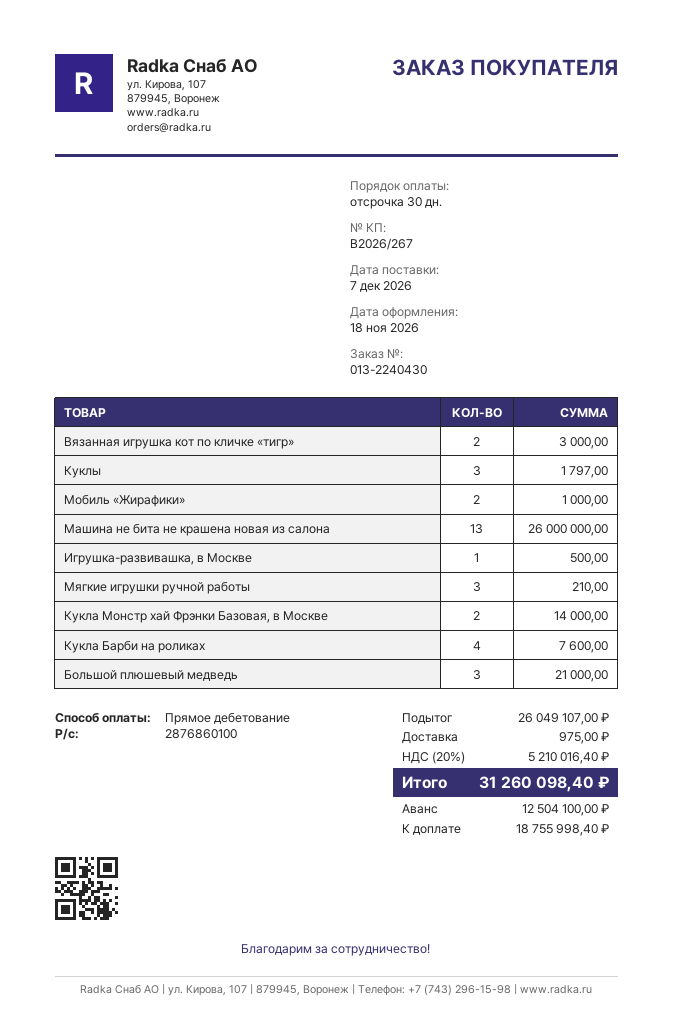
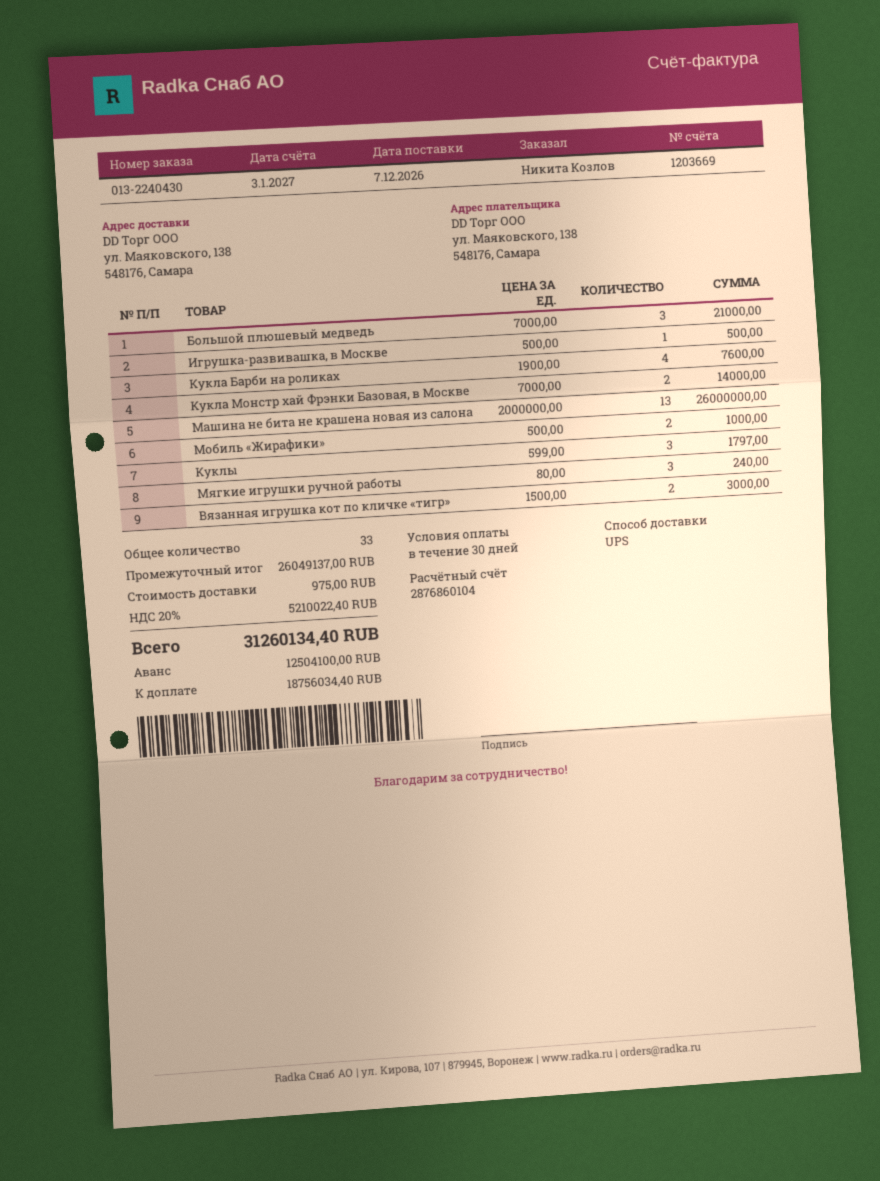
bank account: 2876860100 -> 2876860104
Мягкие игрушки ручной работы: 3 for 210.00 -> 3 for 240.00
subtotal: 26049107.00 -> 26049137.00
tax: 20% = 5210016.40 -> 20% = 5210022.40
total: 31260098.40 -> 31260134.40
balance: 18755998.40 -> 18756034.40

